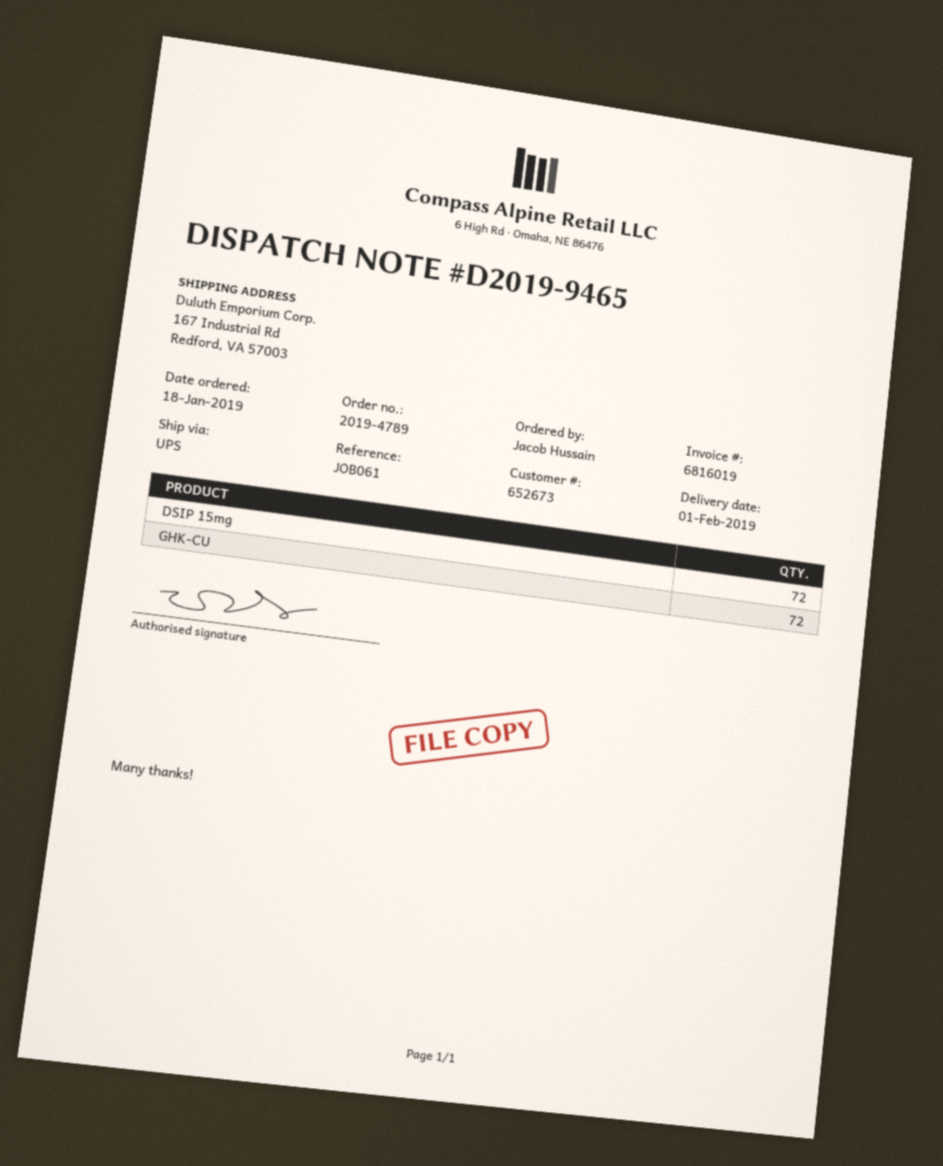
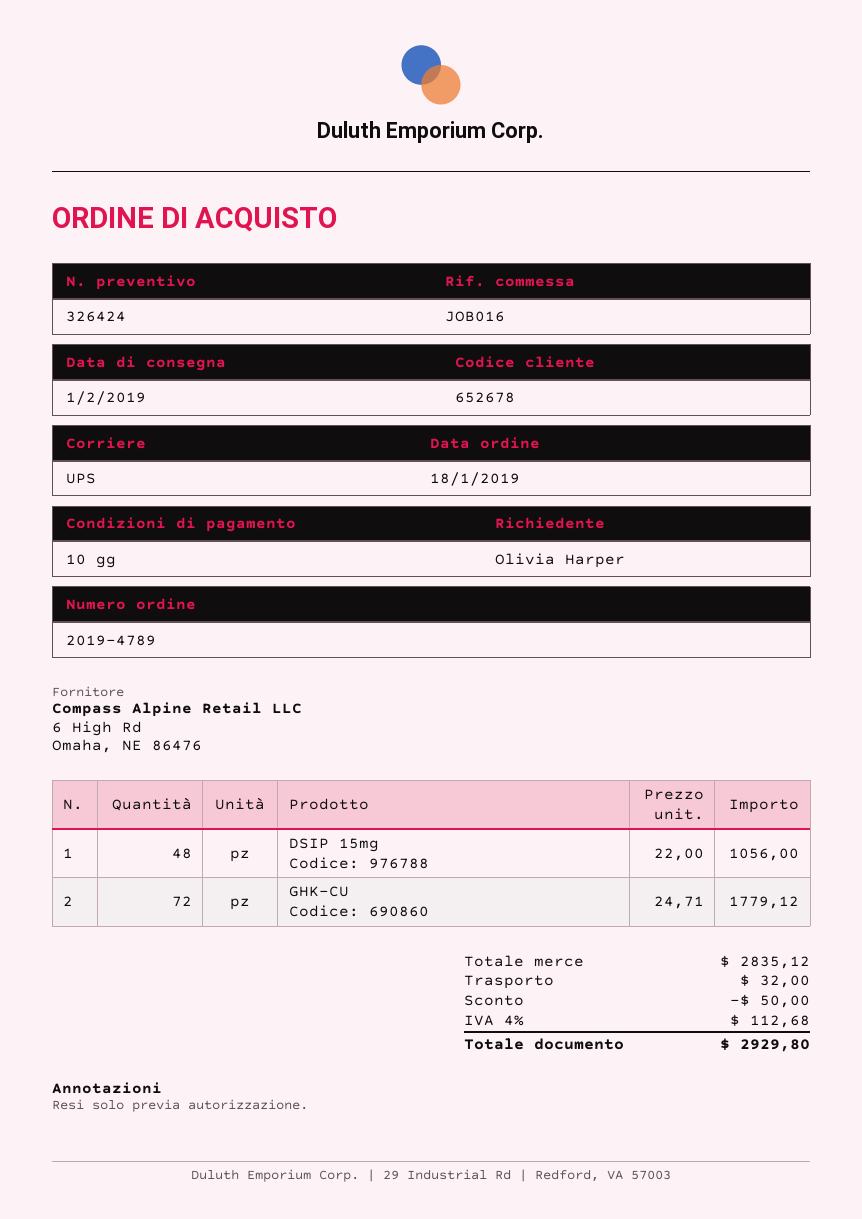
customer number: 652673 -> 652678
reference: JOB061 -> JOB016
ordered by: Jacob Hussain -> Olivia Harper
DSIP 15mg: 72 -> 48

